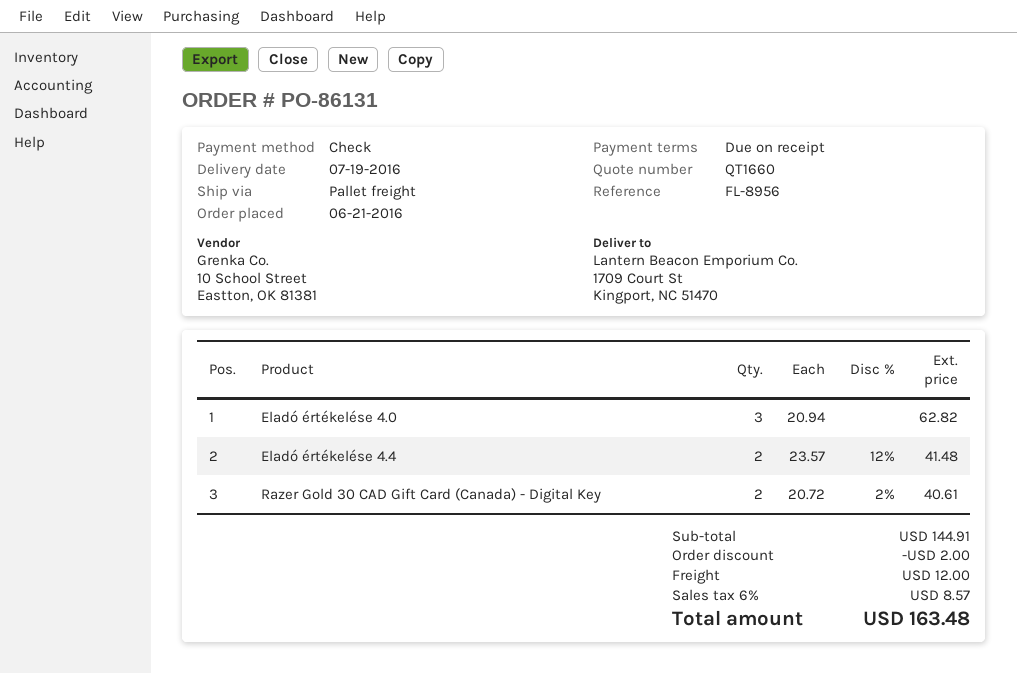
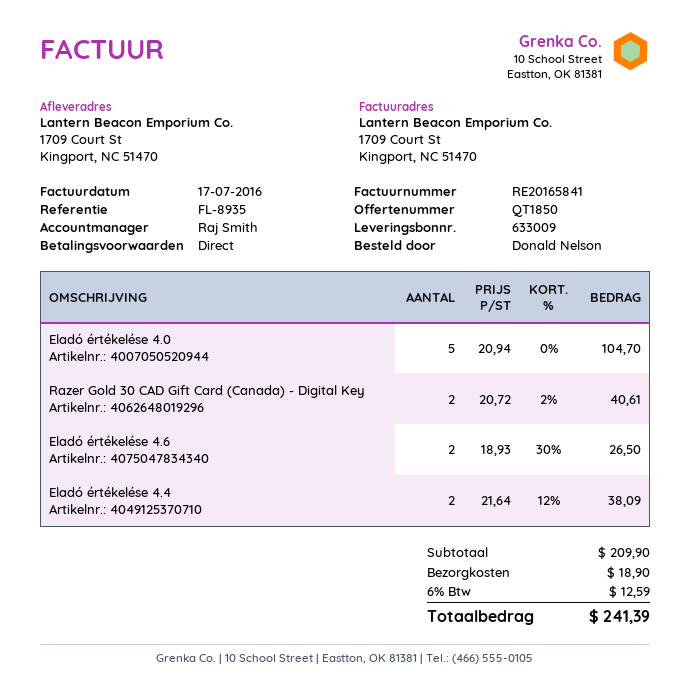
quote number: QT1660 -> QT1850
reference: FL-8956 -> FL-8935
Eladó értékelése 4.0: 3 x 20.94 = 62.82 -> 5 x 20.94 = 104.70
Eladó értékelése 4.4: 2 x 23.57 - 12% = 41.48 -> 2 x 21.64 - 12% = 38.09
Eladó értékelése 4.6: none -> 2 x 18.93 - 30% = 26.50
subtotal: 144.91 -> 209.90
discount: 2.00 -> none
shipping: 12.00 -> 18.90
tax: 6% = 8.57 -> 6% = 12.59
total: 163.48 -> 241.39

